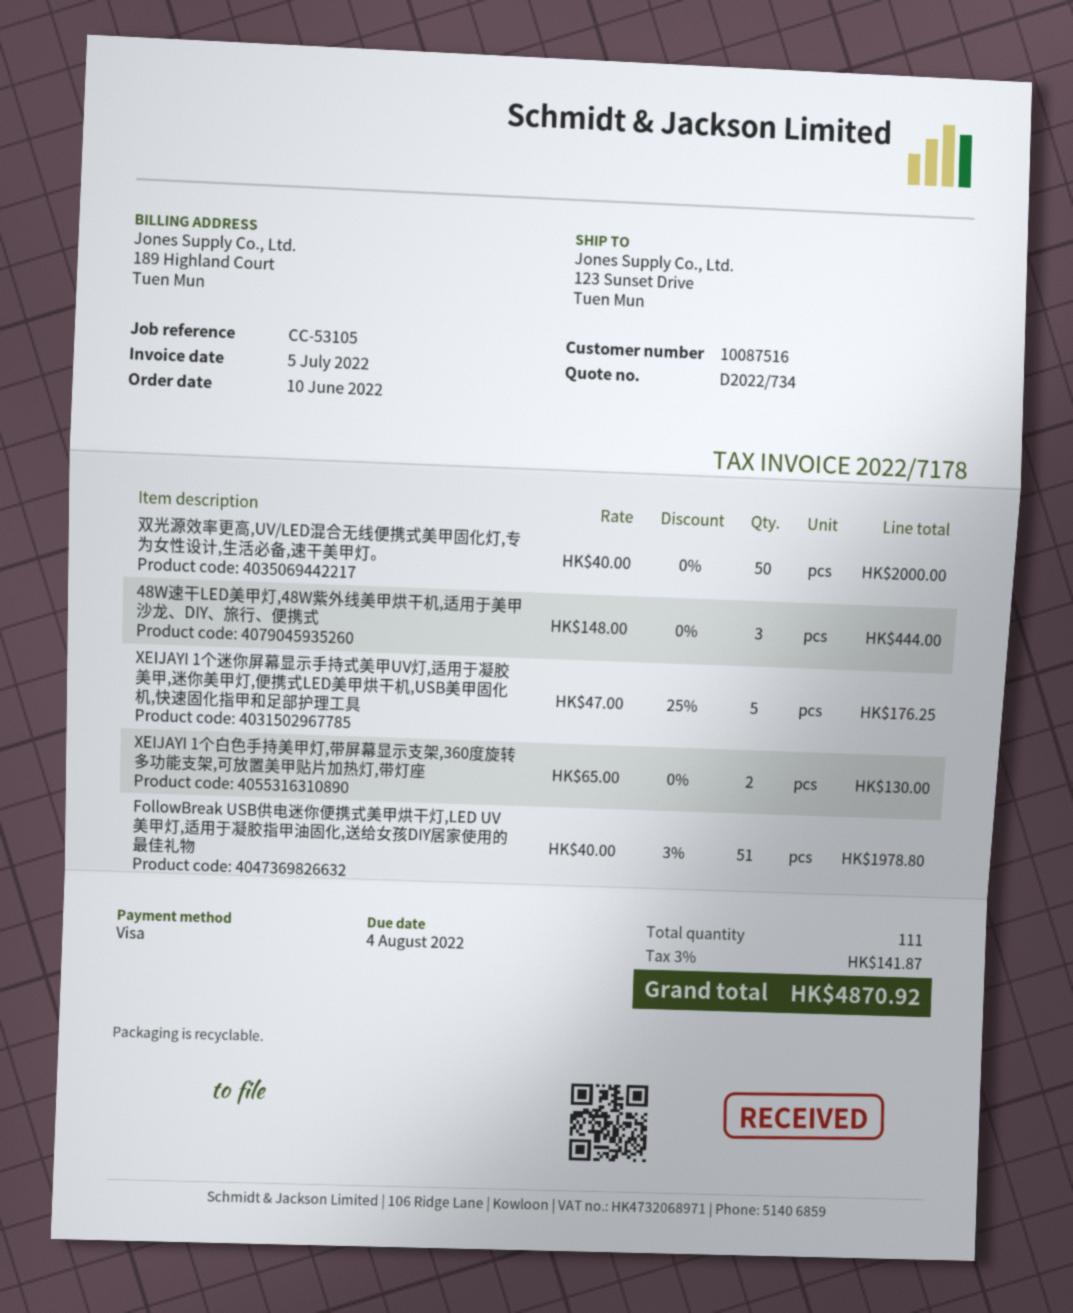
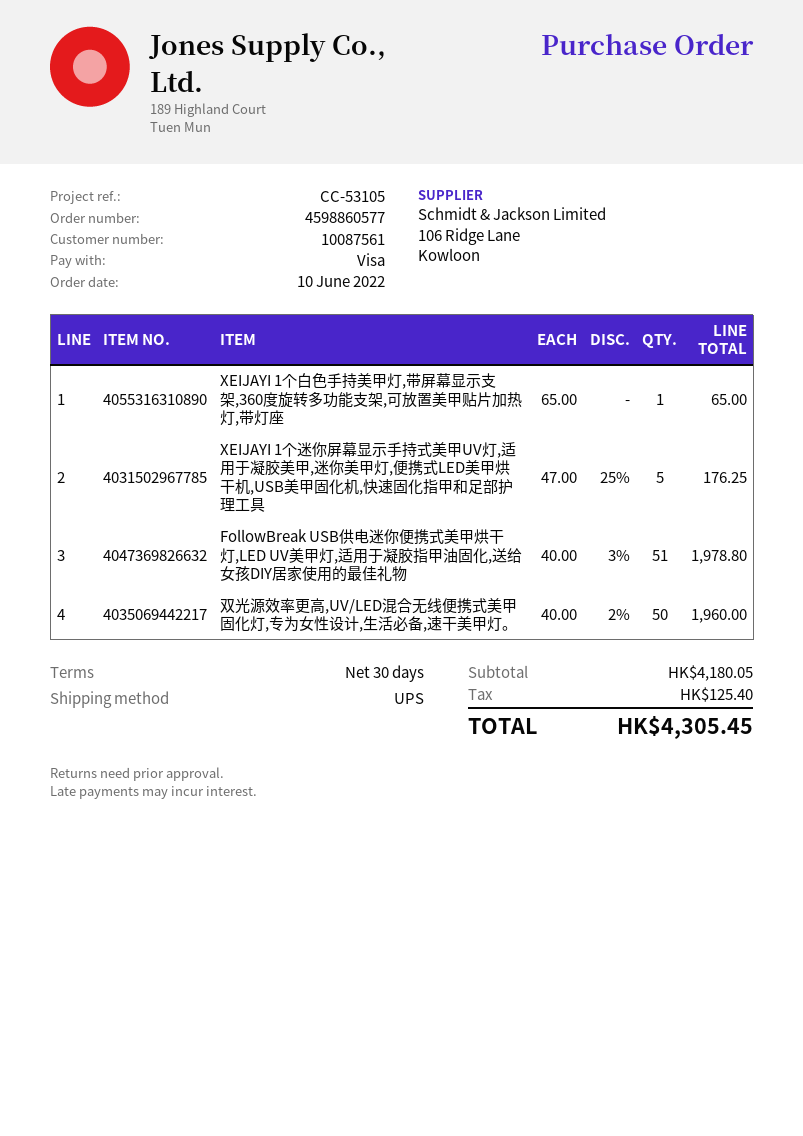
customer number: 10087516 -> 10087561
双光源效率更高,UV/LED混合无线便携式美甲固化灯,专为女性设计,生活必备,速干美甲灯。: 50 x 40.00 = 2000.00 -> 50 x 40.00 - 2% = 1960.00
48W速干LED美甲灯,48W紫外线美甲烘干机,适用于美甲沙龙、DIY、旅行、便携式: 3 x 148.00 = 444.00 -> none
XEIJAYI 1个白色手持美甲灯,带屏幕显示支架,360度旋转多功能支架,可放置美甲贴片加热灯,带灯座: 2 x 65.00 = 130.00 -> 1 x 65.00 = 65.00
tax: 141.87 -> 125.40
total: 4870.92 -> 4305.45

